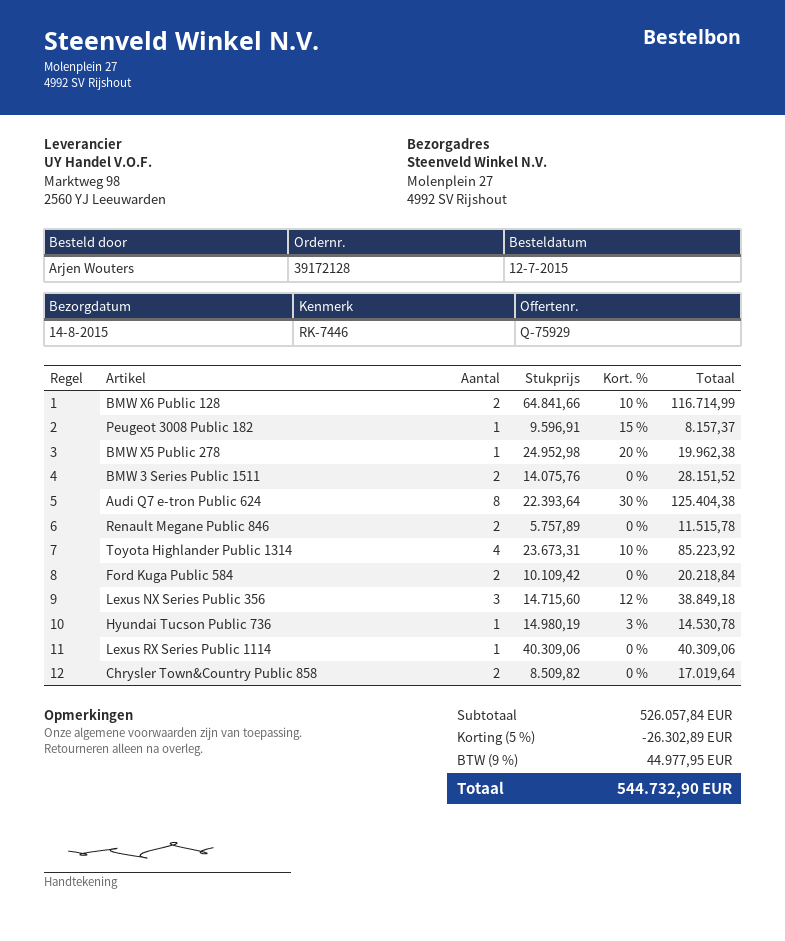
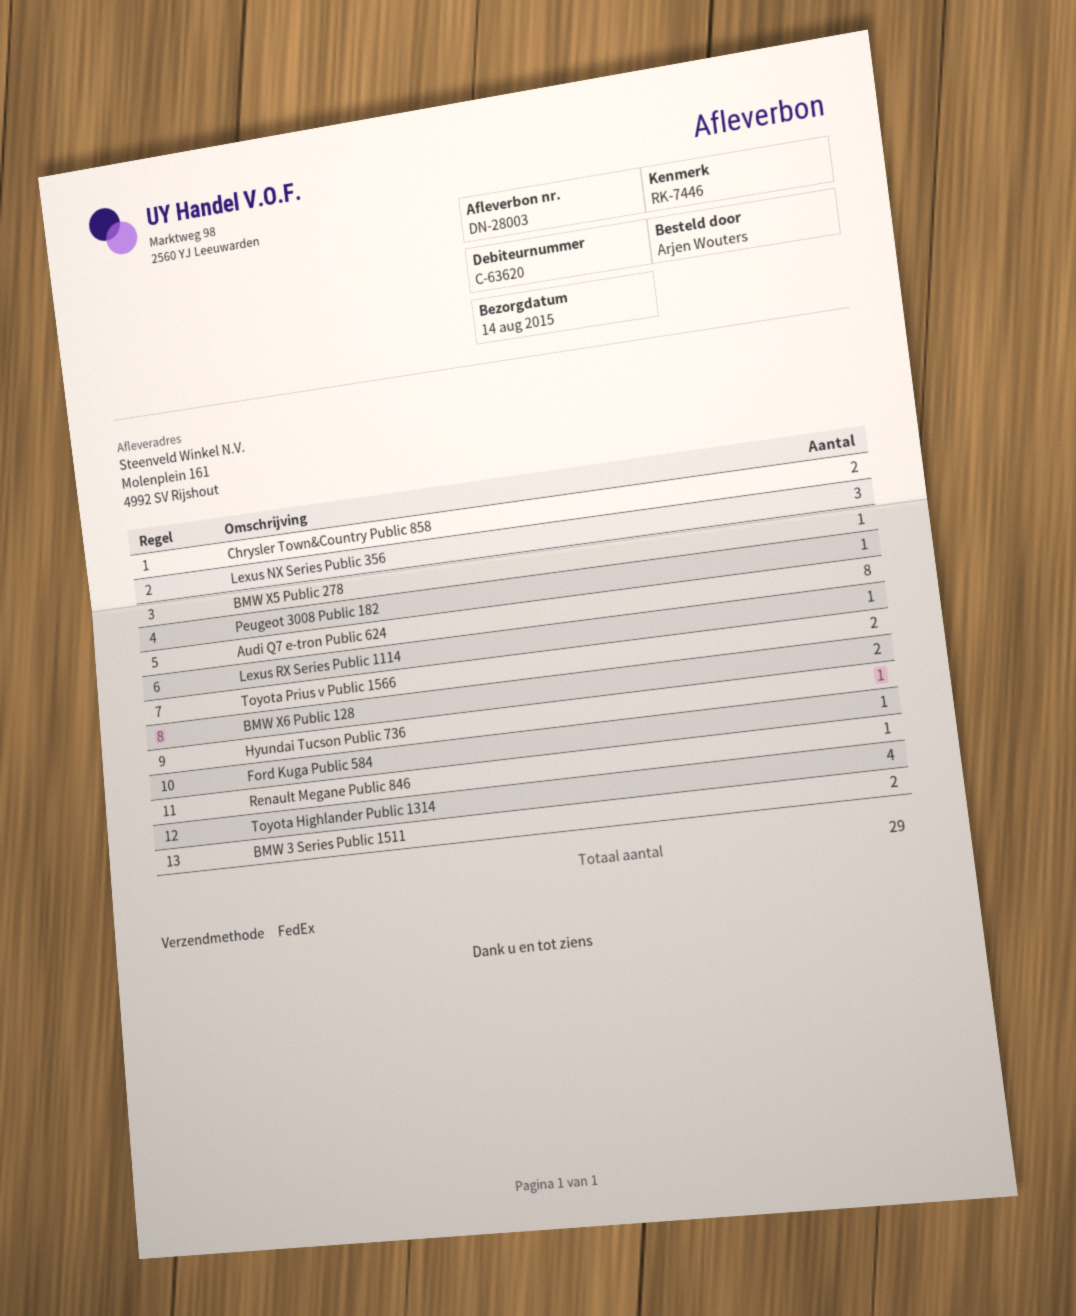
ship to: Molenplein 27, 4992 SV Rijshout -> Molenplein 161, 4992 SV Rijshout
Renault Megane Public 846: 2 -> 1
Ford Kuga Public 584: 2 -> 1
Toyota Prius v Public 1566: none -> 2

